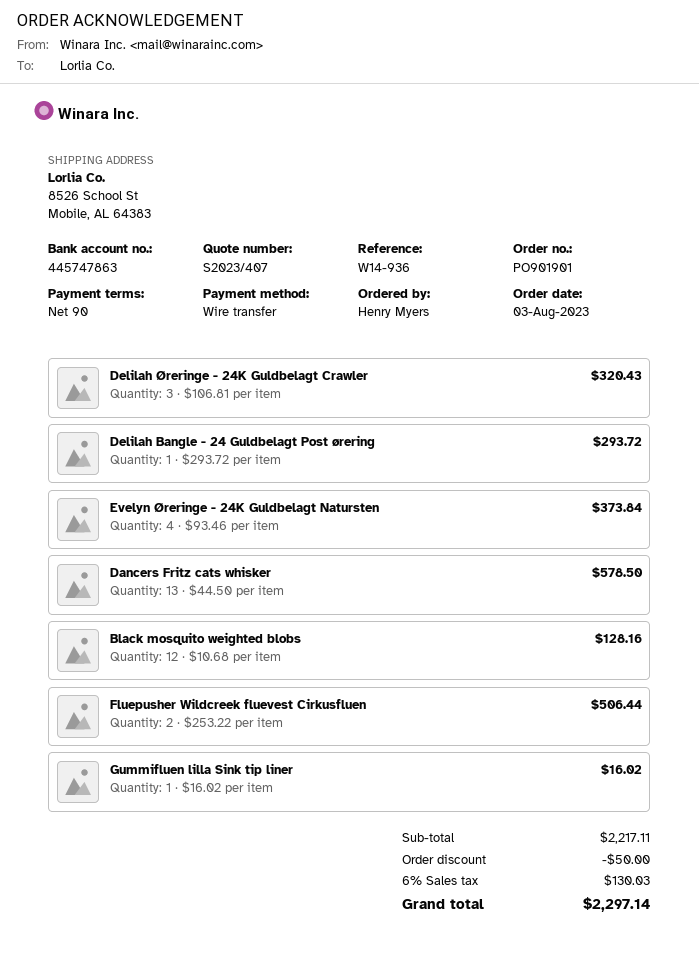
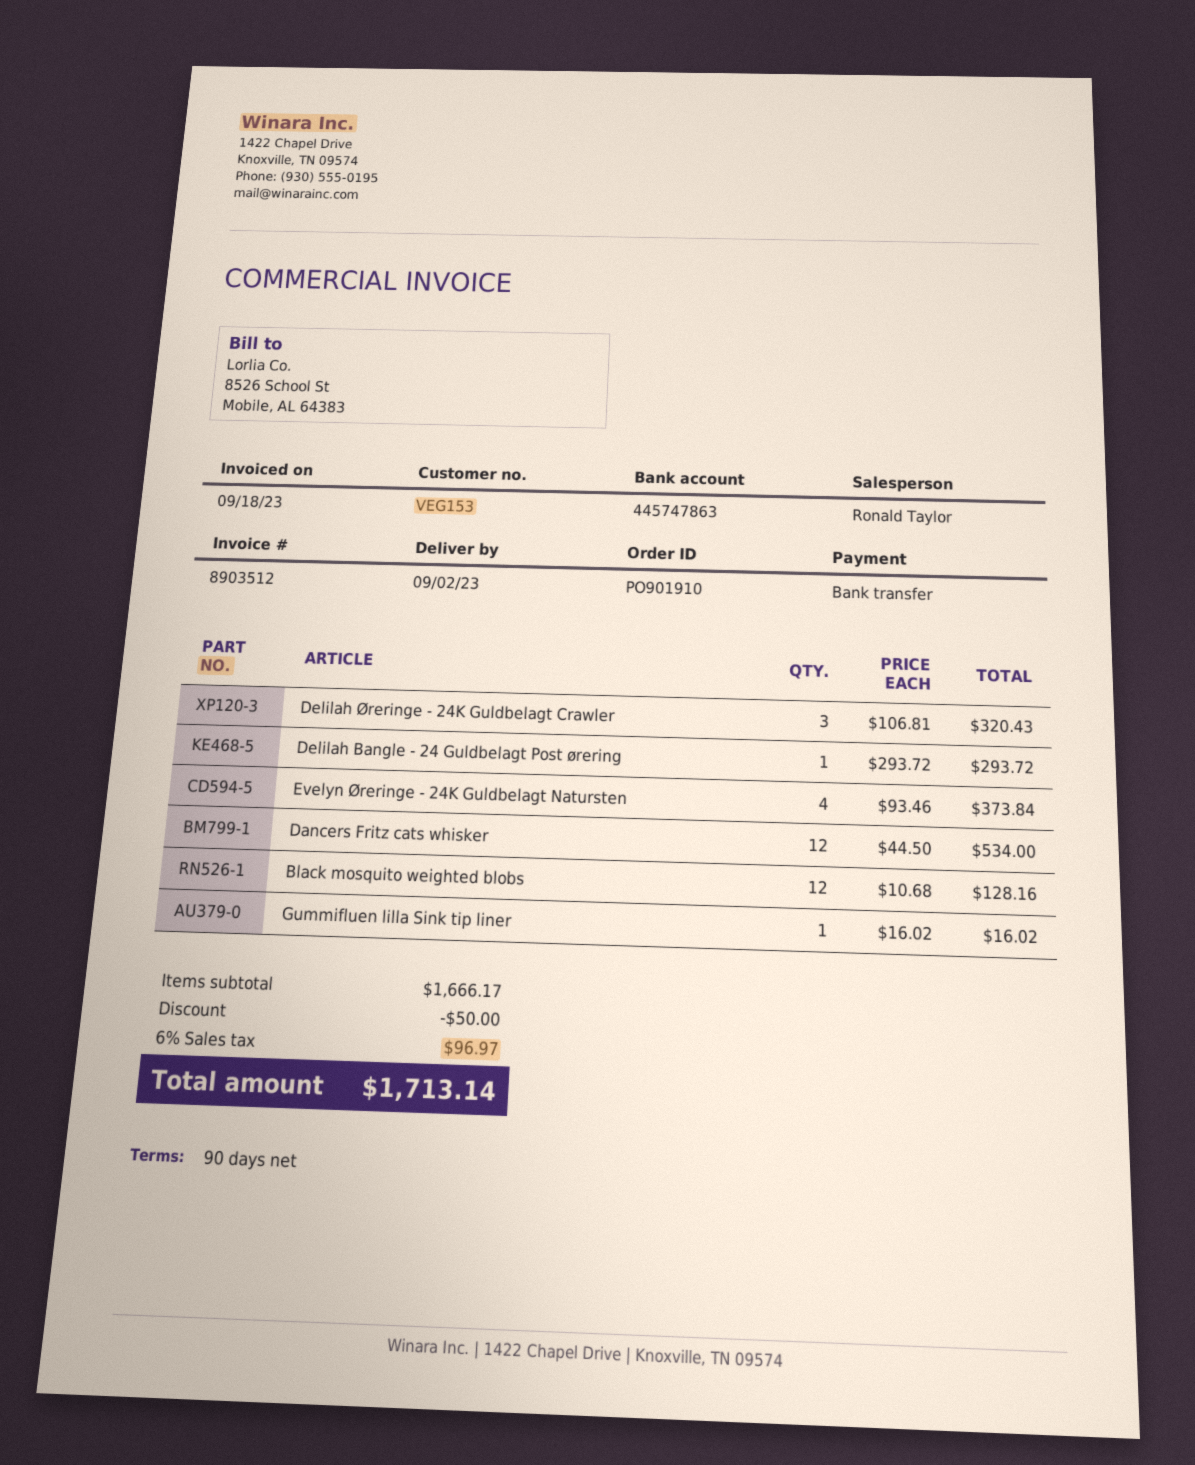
order number: PO901901 -> PO901910
Dancers Fritz cats whisker: 13 x 44.50 = 578.50 -> 12 x 44.50 = 534.00
Fluepusher Wildcreek fluevest Cirkusfluen: 2 x 253.22 = 506.44 -> none
subtotal: 2217.11 -> 1666.17
tax: 6% = 130.03 -> 6% = 96.97
total: 2297.14 -> 1713.14

